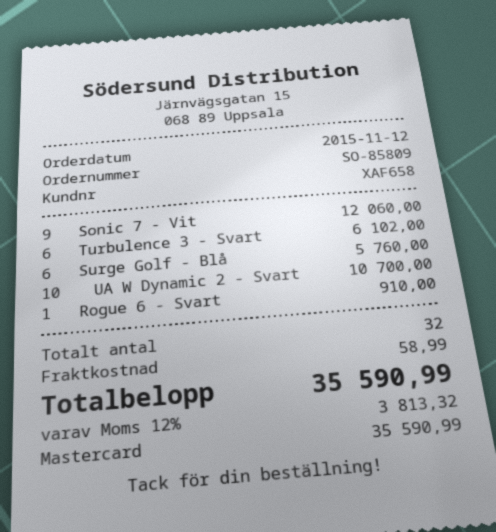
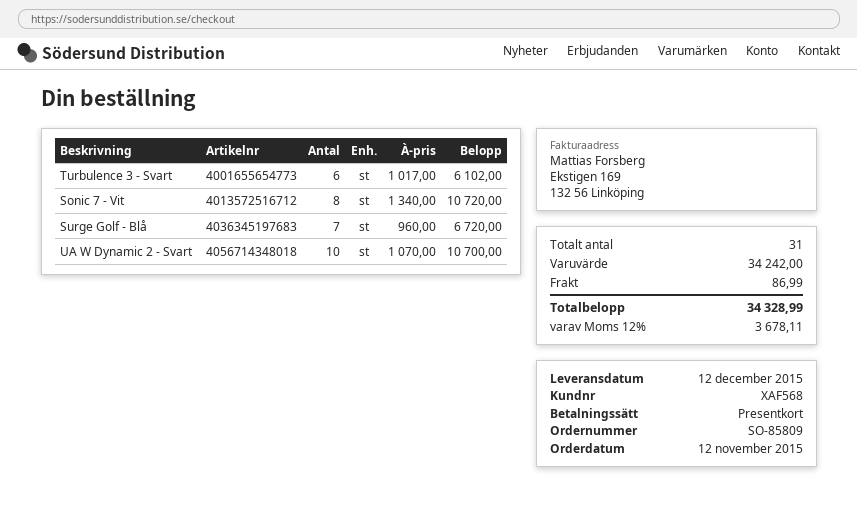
customer number: XAF658 -> XAF568
payment method: Mastercard -> gift card
Sonic 7 - Vit: 9 for 12060.00 -> 8 for 10720.00
Surge Golf - Blå: 6 for 5760.00 -> 7 for 6720.00
Rogue 6 - Svart: 1 for 910.00 -> none
total quantity: 32 -> 31
shipping: 58.99 -> 86.99
tax: 12% = 3813.32 -> 12% = 3678.11
total: 35590.99 -> 34328.99

